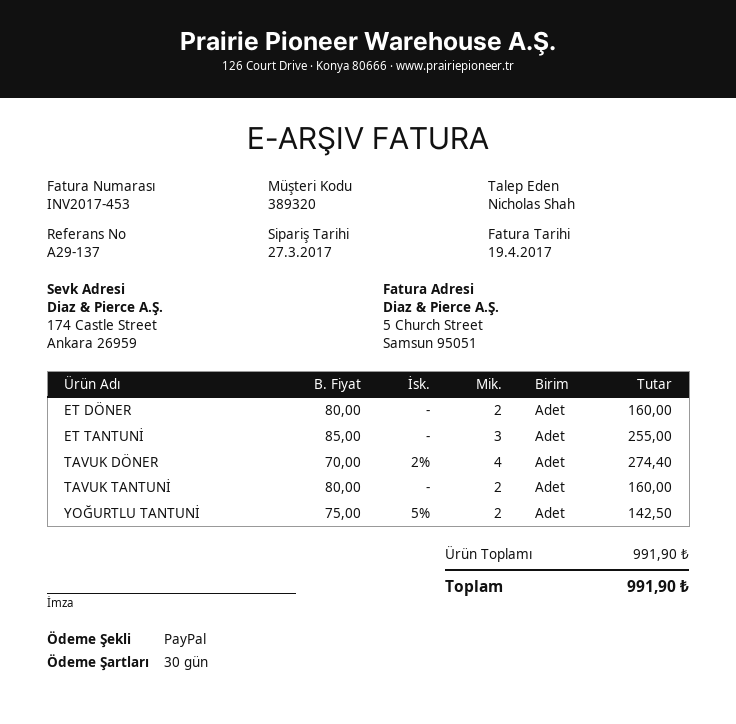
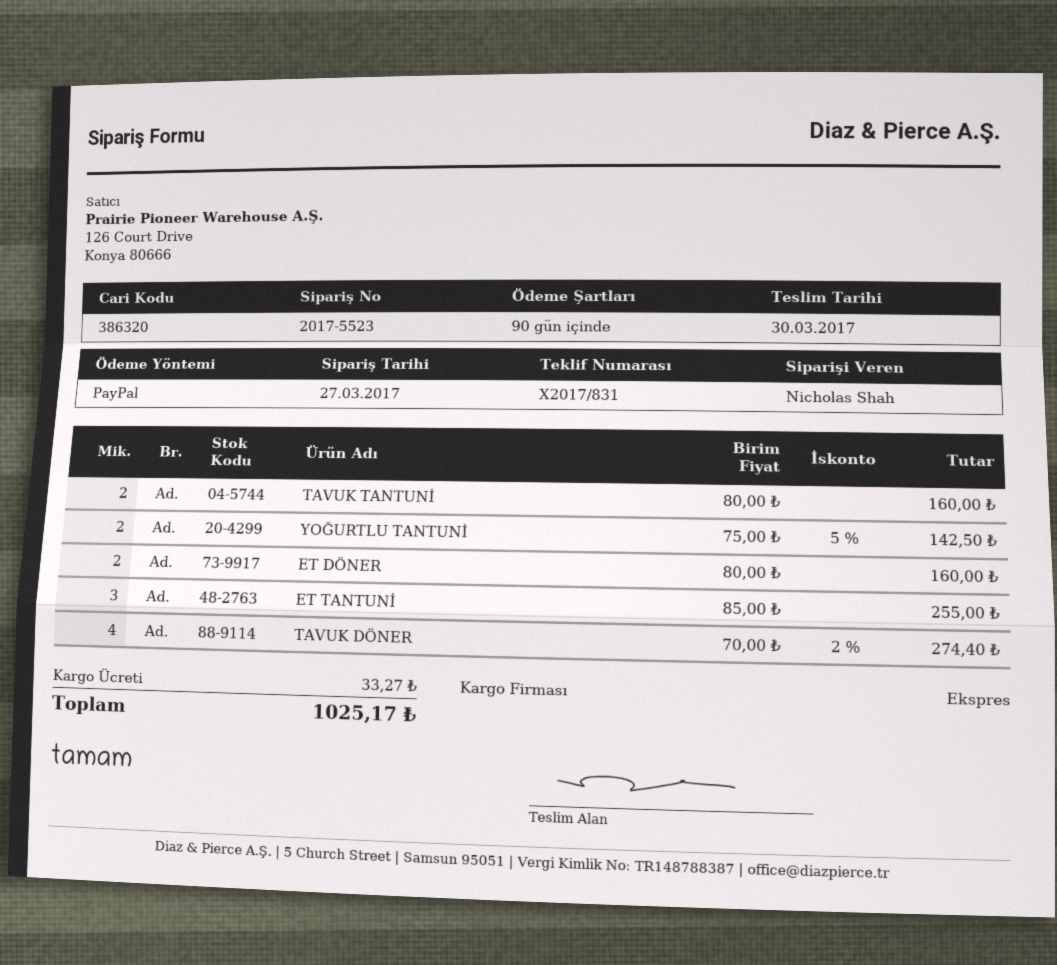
payment terms: 30 days -> 90 days
customer number: 389320 -> 386320
shipping: none -> 33.27
total: 991.90 -> 1025.17

